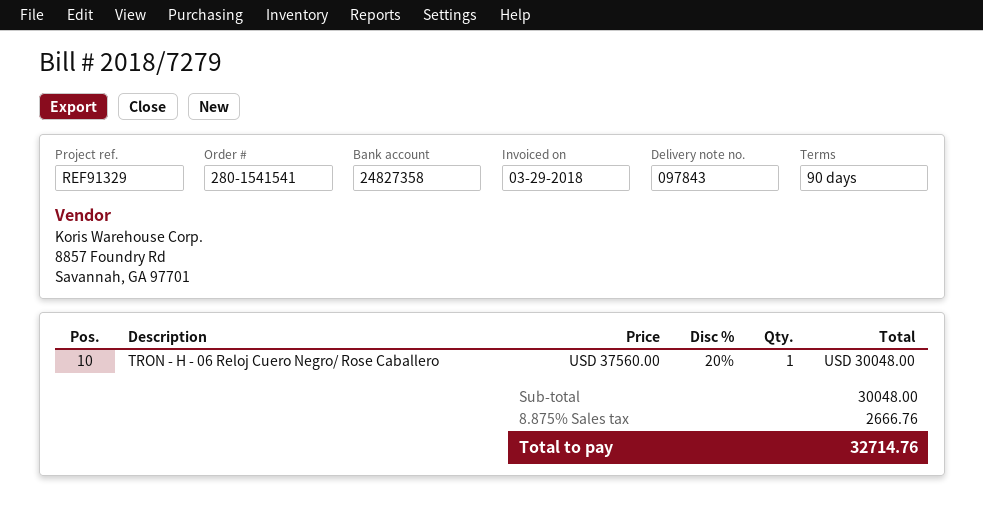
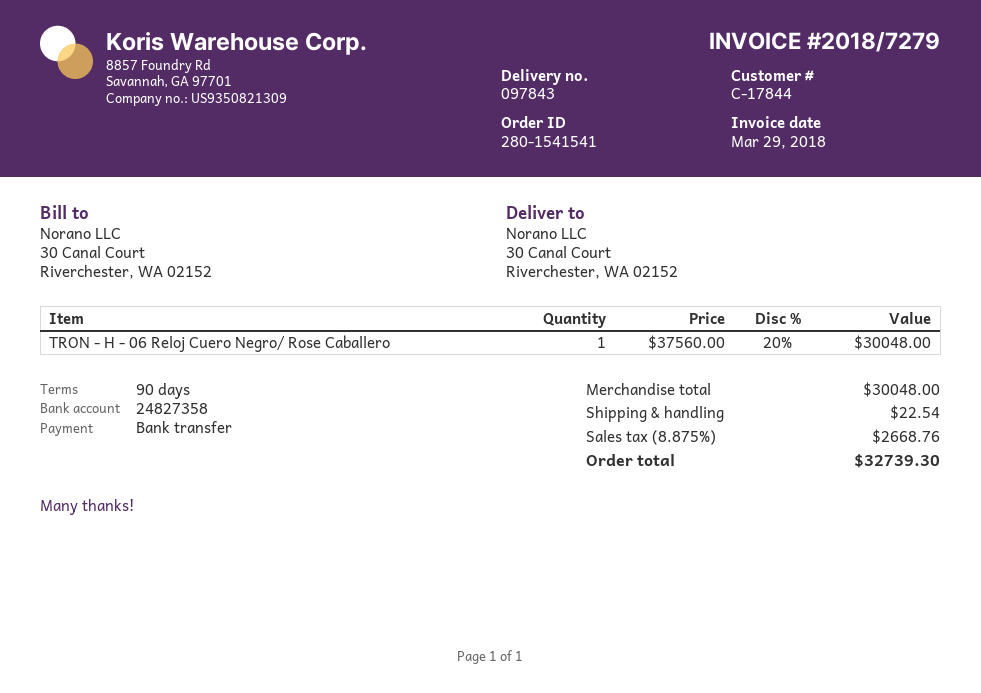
shipping: none -> 22.54
tax: 8.875% = 2666.76 -> 8.875% = 2668.76
total: 32714.76 -> 32739.30

